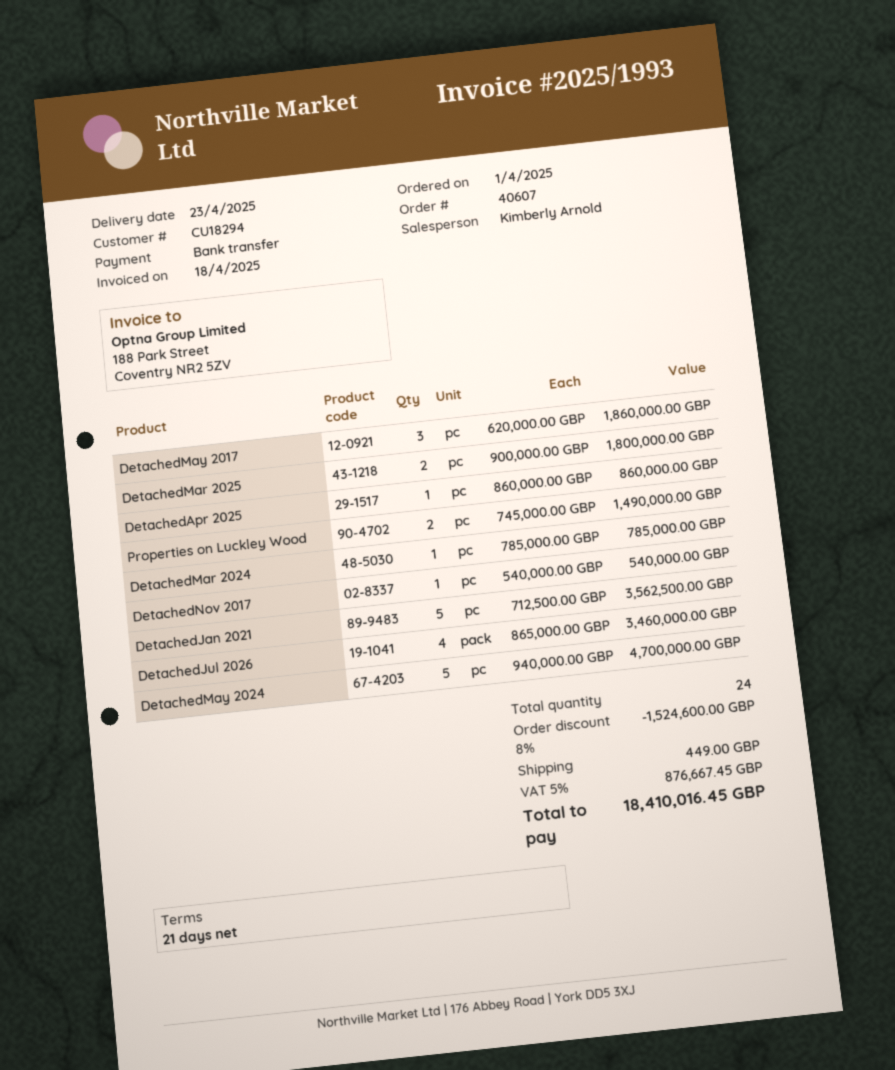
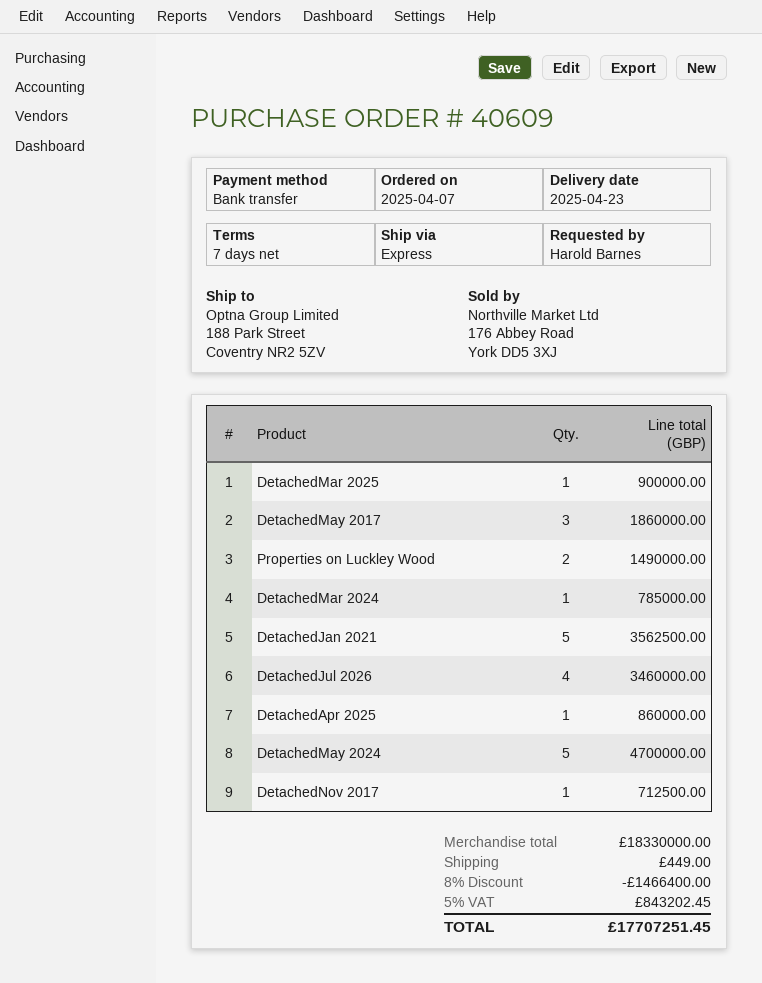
order number: 40607 -> 40609
order date: 2025-04-01 -> 2025-04-07
payment terms: 21 days -> 7 days
DetachedMar 2025: 2 for 1800000.00 -> 1 for 900000.00
DetachedNov 2017: 1 for 540000.00 -> 1 for 712500.00
discount: 8% = 1524600.00 -> 8% = 1466400.00
tax: 5% = 876667.45 -> 5% = 843202.45
total: 18410016.45 -> 17707251.45

